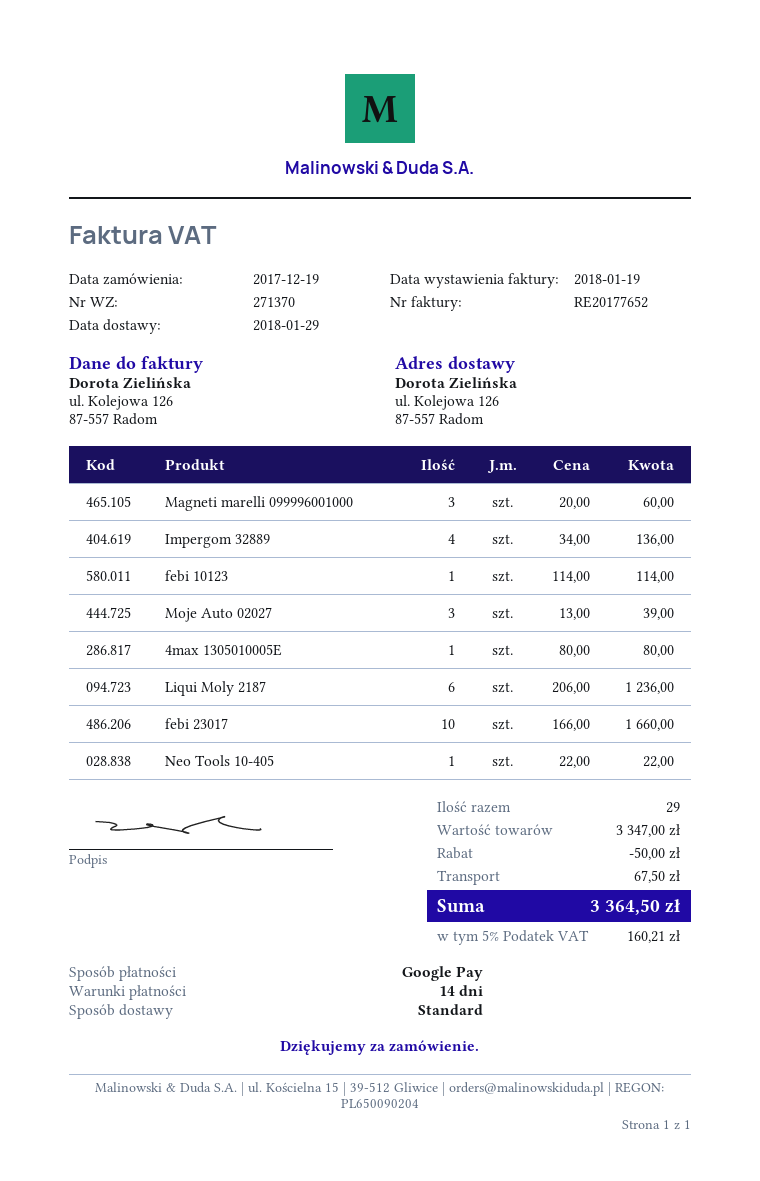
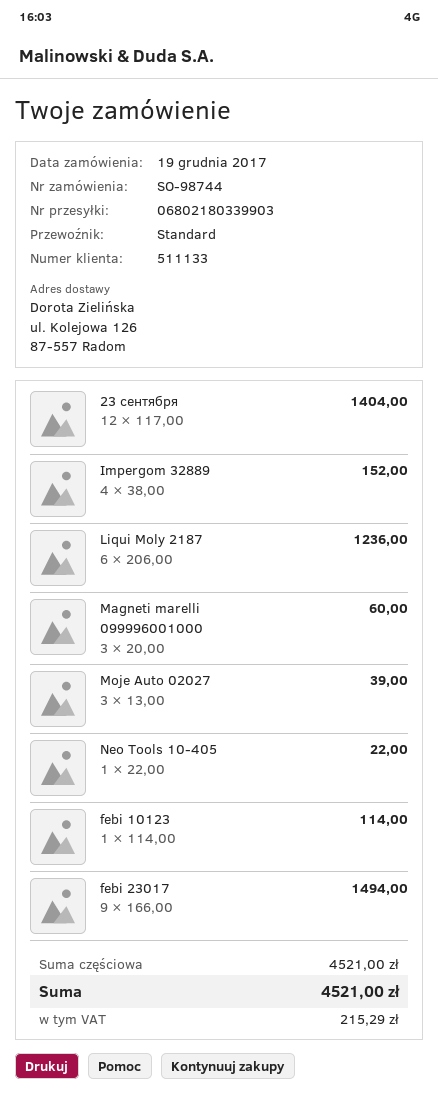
Impergom 32889: 4 x 34.00 = 136.00 -> 4 x 38.00 = 152.00
4max 1305010005E: 1 x 80.00 = 80.00 -> none
febi 23017: 10 x 166.00 = 1660.00 -> 9 x 166.00 = 1494.00
23 сентября: none -> 12 x 117.00 = 1404.00
subtotal: 3347.00 -> 4521.00
discount: 50.00 -> none
shipping: 67.50 -> none
tax: 160.21 -> 215.29
total: 3364.50 -> 4521.00

